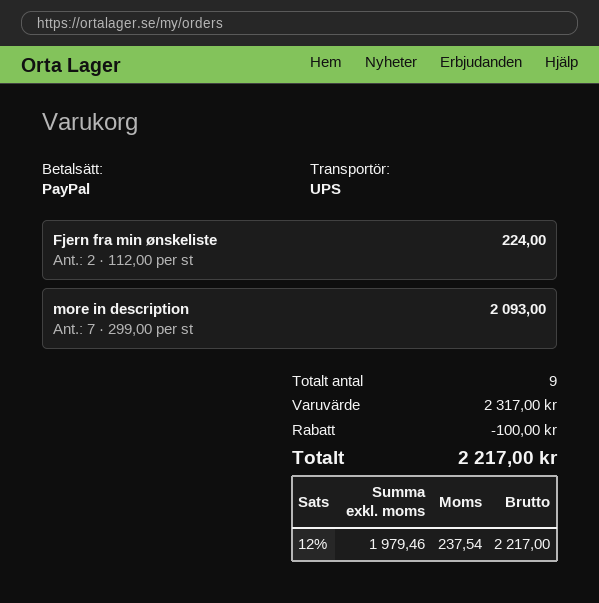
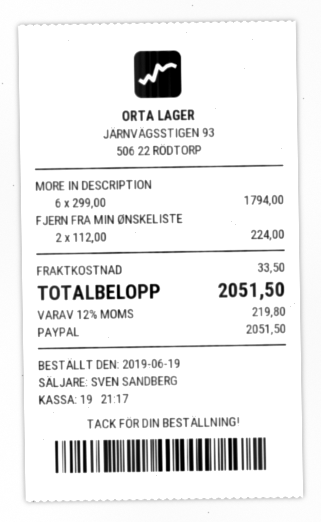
more in description: 7 x 299.00 = 2093.00 -> 6 x 299.00 = 1794.00
discount: 100.00 -> none
shipping: none -> 33.50
tax: 12% = 237.54 -> 12% = 219.80
total: 2217.00 -> 2051.50

